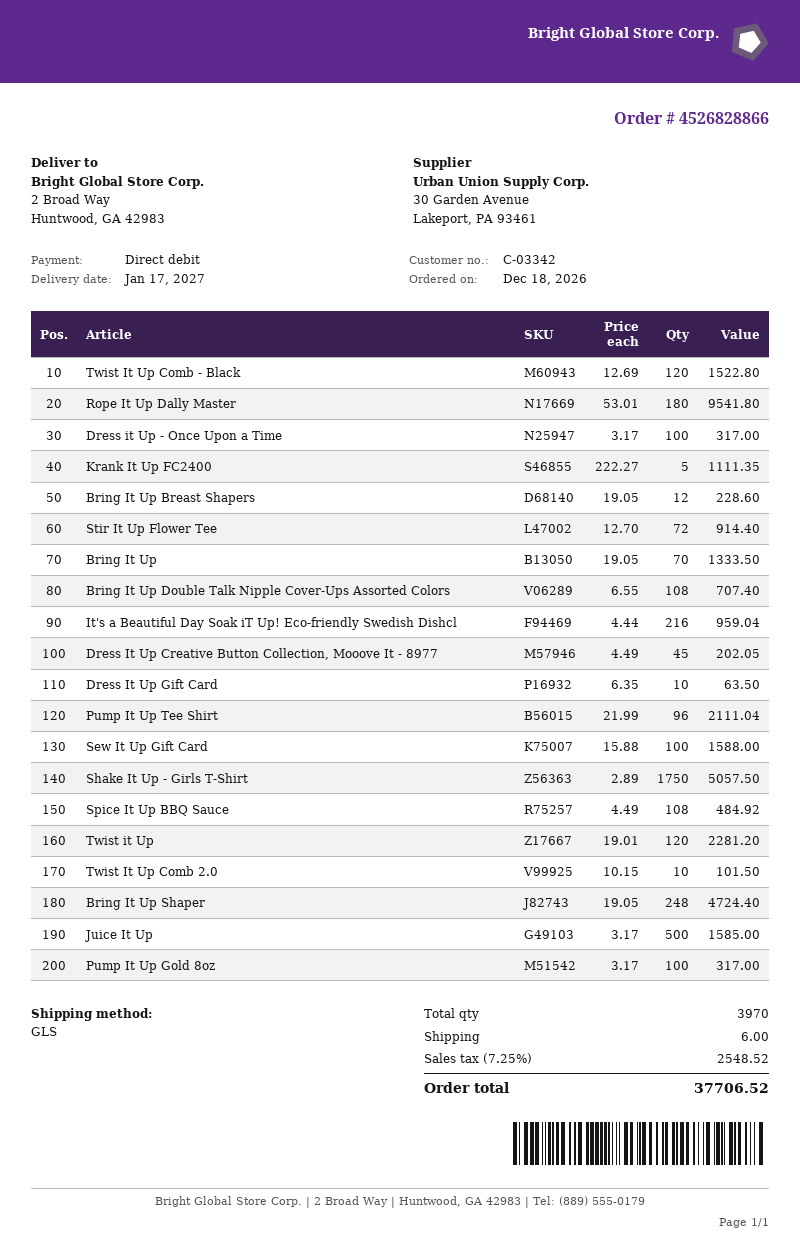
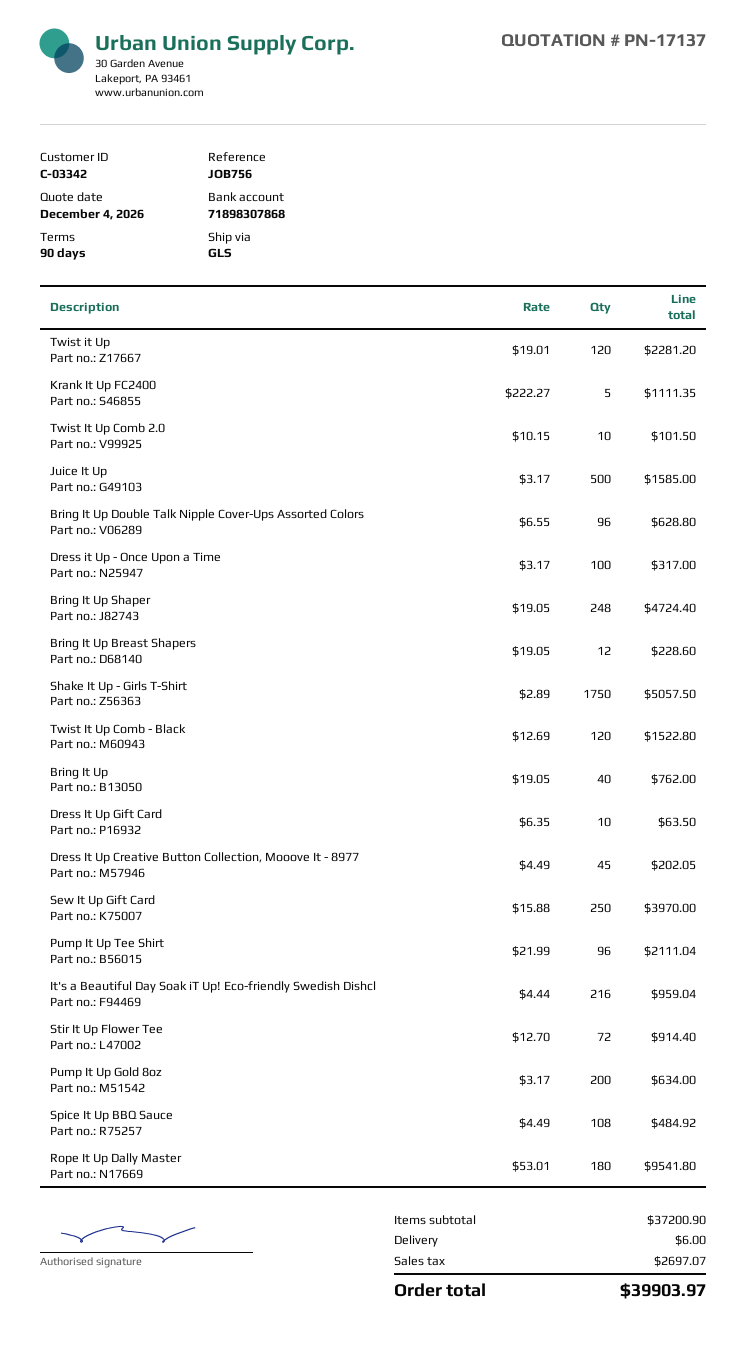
Bring It Up: 70 x 19.05 = 1333.50 -> 40 x 19.05 = 762.00
Bring It Up Double Talk Nipple Cover-Ups Assorted Colors: 108 x 6.55 = 707.40 -> 96 x 6.55 = 628.80
Sew It Up Gift Card: 100 x 15.88 = 1588.00 -> 250 x 15.88 = 3970.00
Pump It Up Gold 8oz: 100 x 3.17 = 317.00 -> 200 x 3.17 = 634.00
tax: 2548.52 -> 2697.07
total: 37706.52 -> 39903.97

